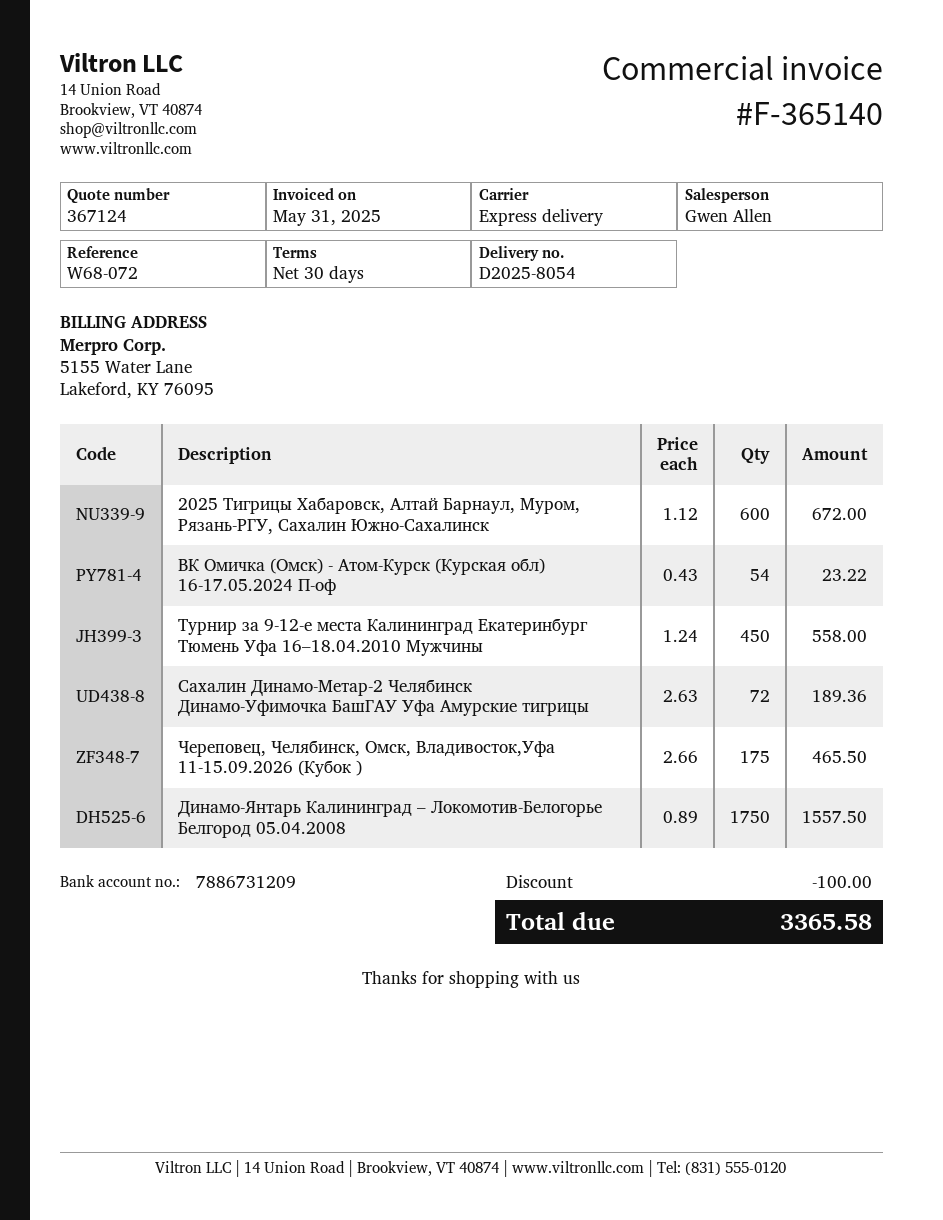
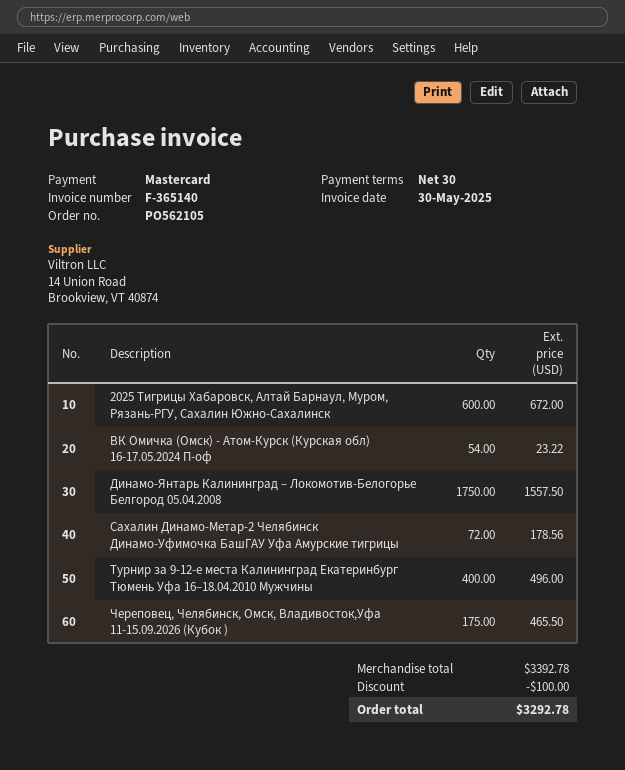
invoice date: 2025-05-31 -> 2025-05-30
Турнир за 9-12-е места Калининград Екатеринбург Тюмень Уфа 16–18.04.2010 Мужчины: 450 for 558.00 -> 400 for 496.00
Сахалин Динамо-Метар-2 Челябинск Динамо-Уфимочка БашГАУ Уфа Амурские тигрицы: 72 for 189.36 -> 72 for 178.56
total: 3365.58 -> 3292.78

